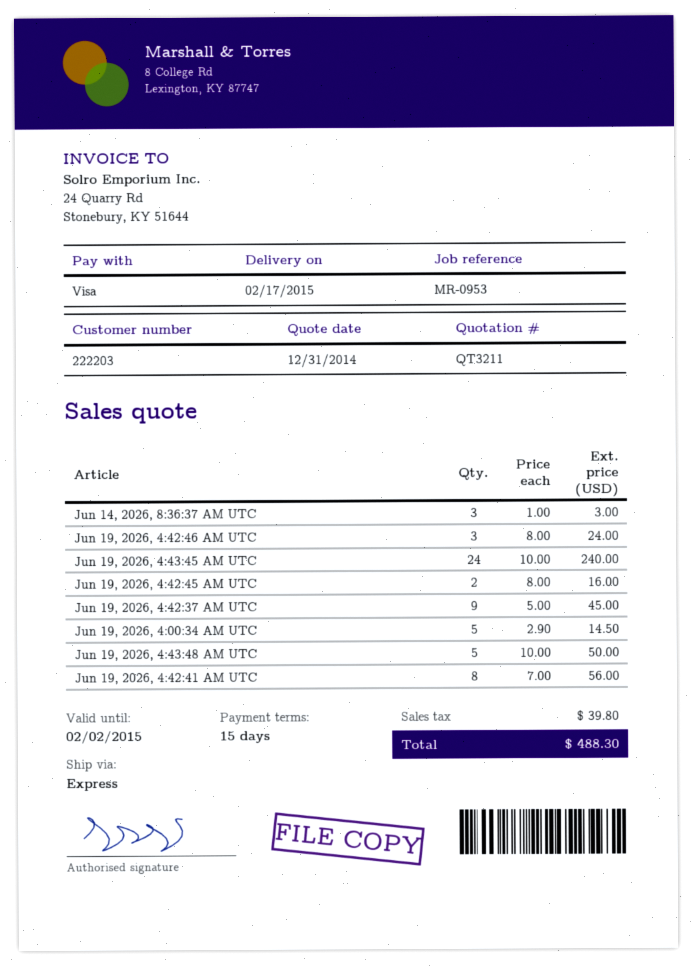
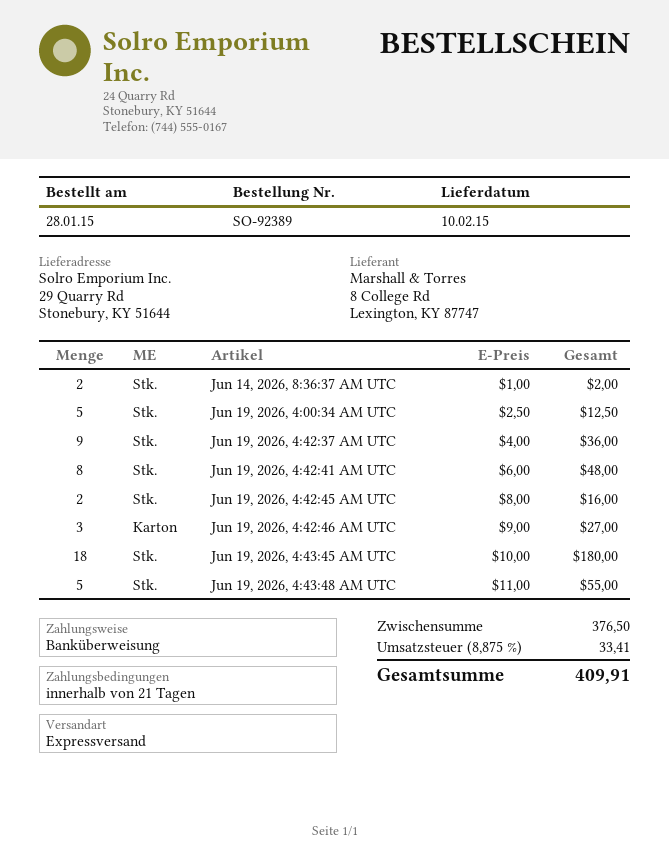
delivery date: 2015-02-17 -> 2015-02-10
payment terms: 15 days -> 21 days
payment method: Visa -> bank transfer
Jun 14, 2026, 8:36:37 AM UTC: 3 x 1.00 = 3.00 -> 2 x 1.00 = 2.00
Jun 19, 2026, 4:42:46 AM UTC: 3 x 8.00 = 24.00 -> 3 x 9.00 = 27.00
Jun 19, 2026, 4:43:45 AM UTC: 24 x 10.00 = 240.00 -> 18 x 10.00 = 180.00
Jun 19, 2026, 4:42:37 AM UTC: 9 x 5.00 = 45.00 -> 9 x 4.00 = 36.00
Jun 19, 2026, 4:00:34 AM UTC: 5 x 2.90 = 14.50 -> 5 x 2.50 = 12.50
Jun 19, 2026, 4:43:48 AM UTC: 5 x 10.00 = 50.00 -> 5 x 11.00 = 55.00
Jun 19, 2026, 4:42:41 AM UTC: 8 x 7.00 = 56.00 -> 8 x 6.00 = 48.00
tax: 39.80 -> 33.41
total: 488.30 -> 409.91

